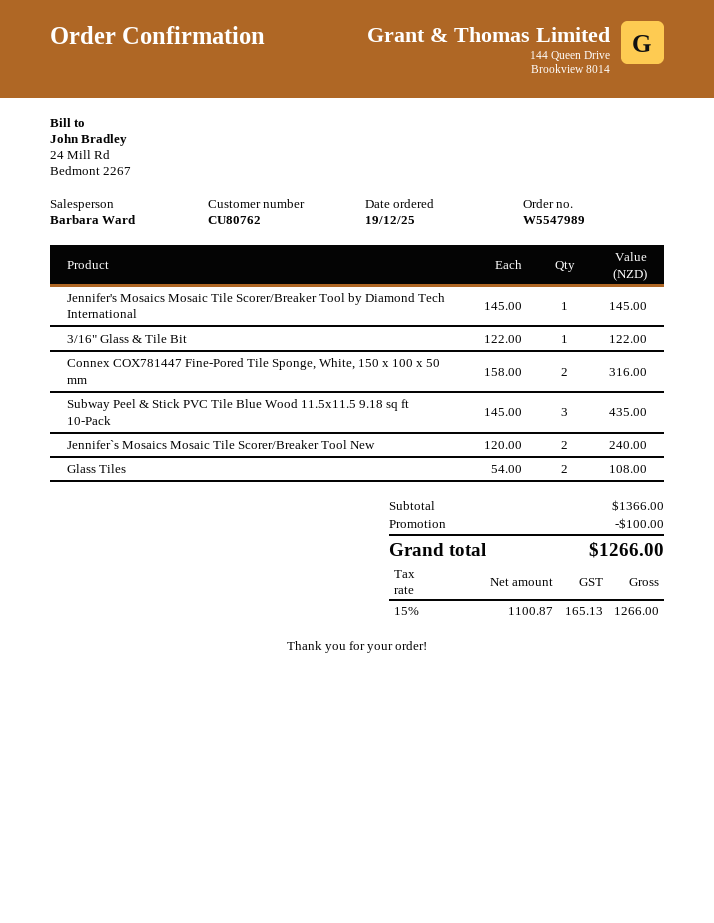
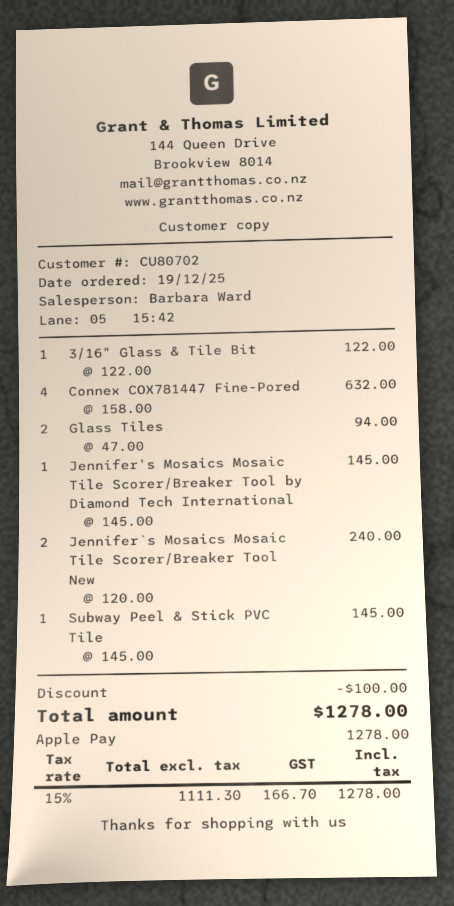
customer number: CU80762 -> CU80702
Connex COX781447 Fine-Pored Tile Sponge, White, 150 x 100 x 50 mm: 2 x 158.00 = 316.00 -> 4 x 158.00 = 632.00
Subway Peel & Stick PVC Tile Blue Wood 11.5x11.5 9.18 sq ft 10-Pack: 3 x 145.00 = 435.00 -> 1 x 145.00 = 145.00
Glass Tiles: 2 x 54.00 = 108.00 -> 2 x 47.00 = 94.00
net: 1100.87 -> 1111.30
tax: 15% = 165.13 -> 15% = 166.70
total: 1266.00 -> 1278.00

